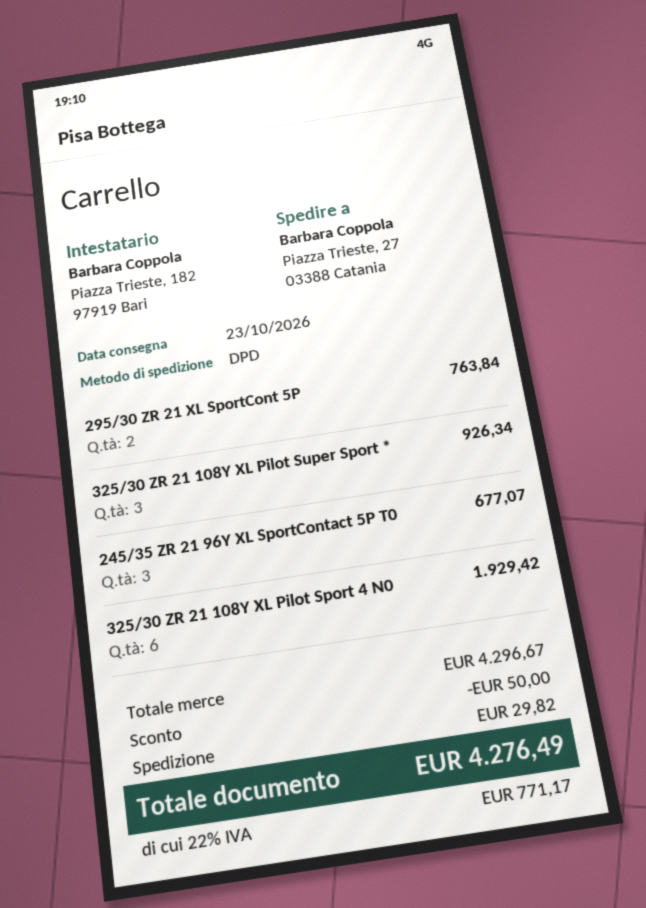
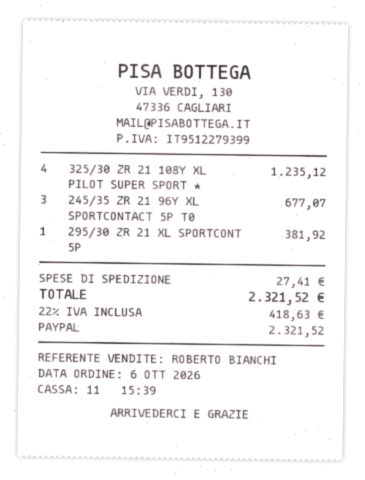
295/30 ZR 21 XL SportCont 5P: 2 for 763.84 -> 1 for 381.92
325/30 ZR 21 108Y XL Pilot Super Sport *: 3 for 926.34 -> 4 for 1235.12
325/30 ZR 21 108Y XL Pilot Sport 4 N0: 6 for 1929.42 -> none
discount: 50.00 -> none
shipping: 29.82 -> 27.41
tax: 22% = 771.17 -> 22% = 418.63
total: 4276.49 -> 2321.52

